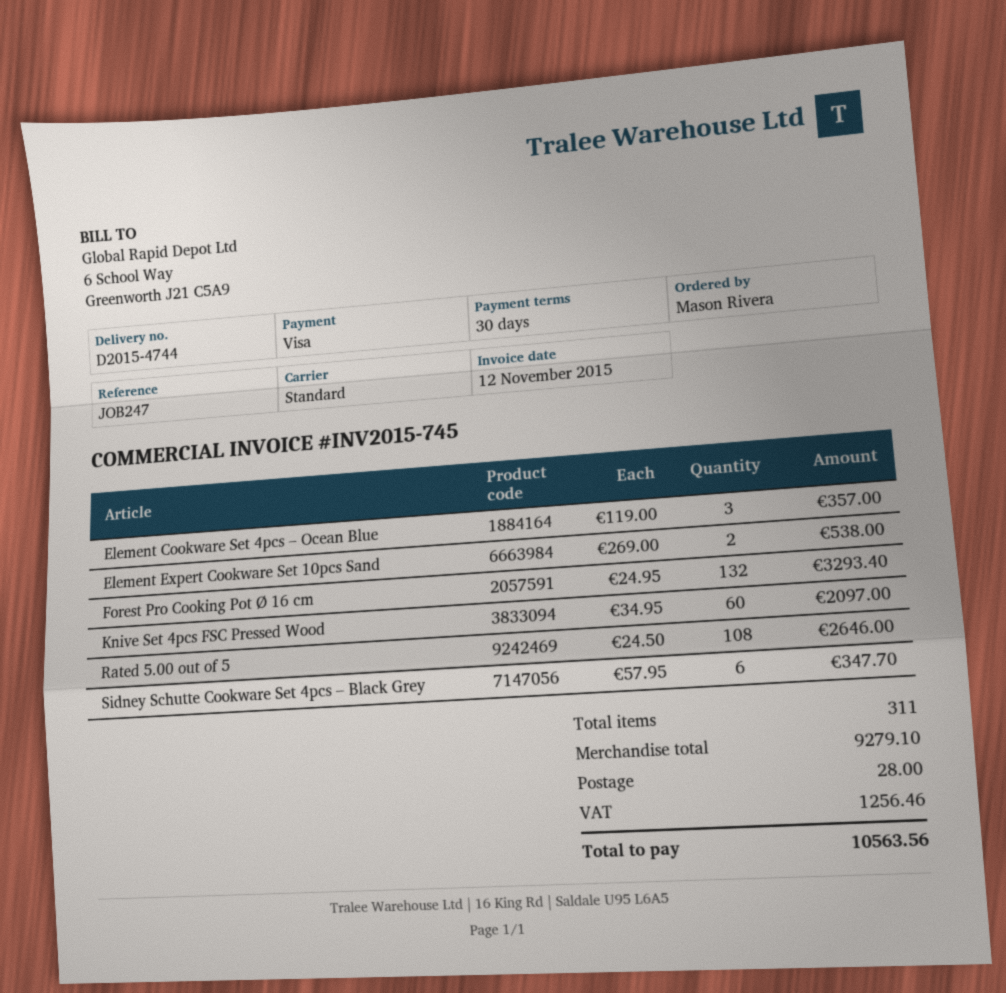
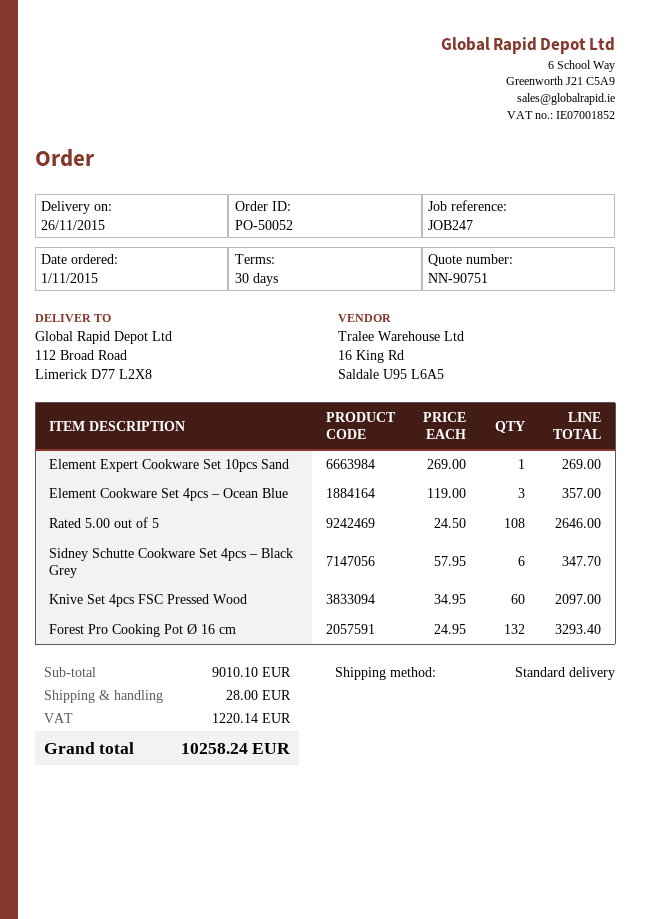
Element Expert Cookware Set 10pcs Sand: 2 x 269.00 = 538.00 -> 1 x 269.00 = 269.00
subtotal: 9279.10 -> 9010.10
tax: 1256.46 -> 1220.14
total: 10563.56 -> 10258.24

